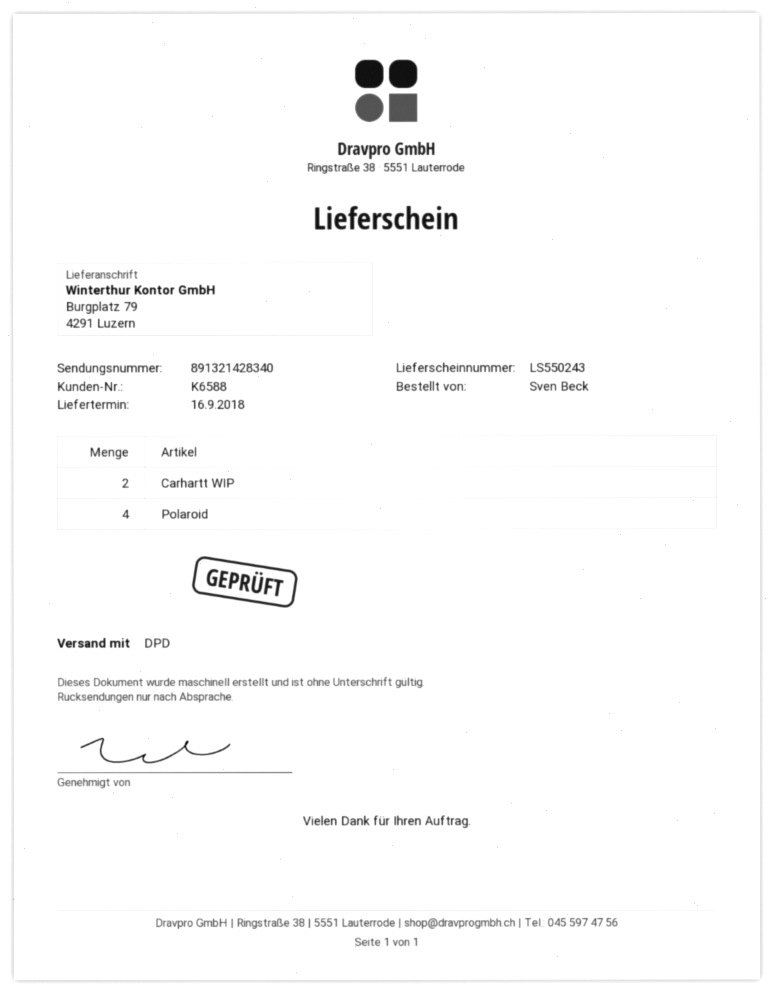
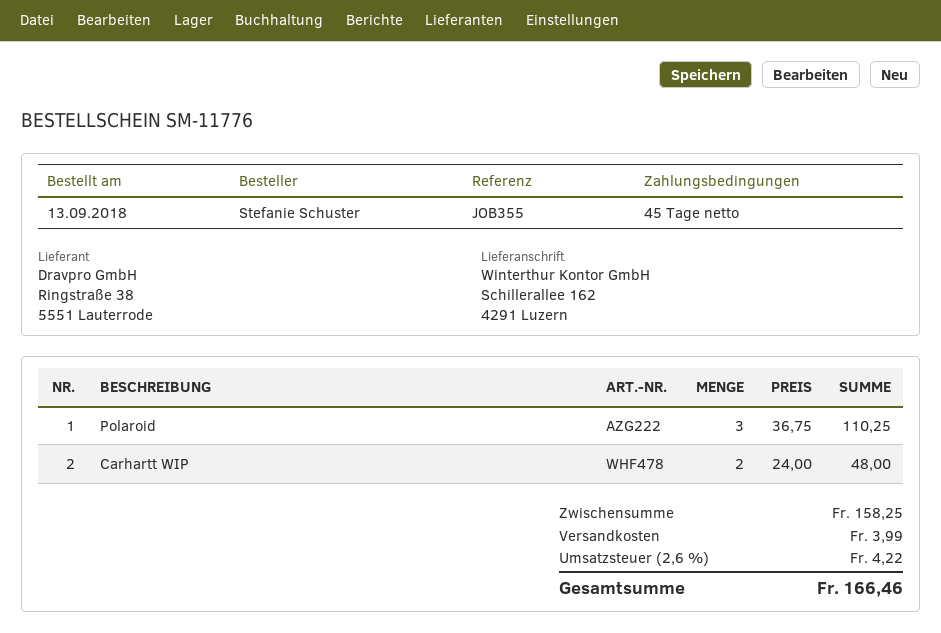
ordered by: Sven Beck -> Stefanie Schuster
ship to: Burgplatz 79, 4291 Luzern -> Schillerallee 162, 4291 Luzern
Polaroid: 4 -> 3

